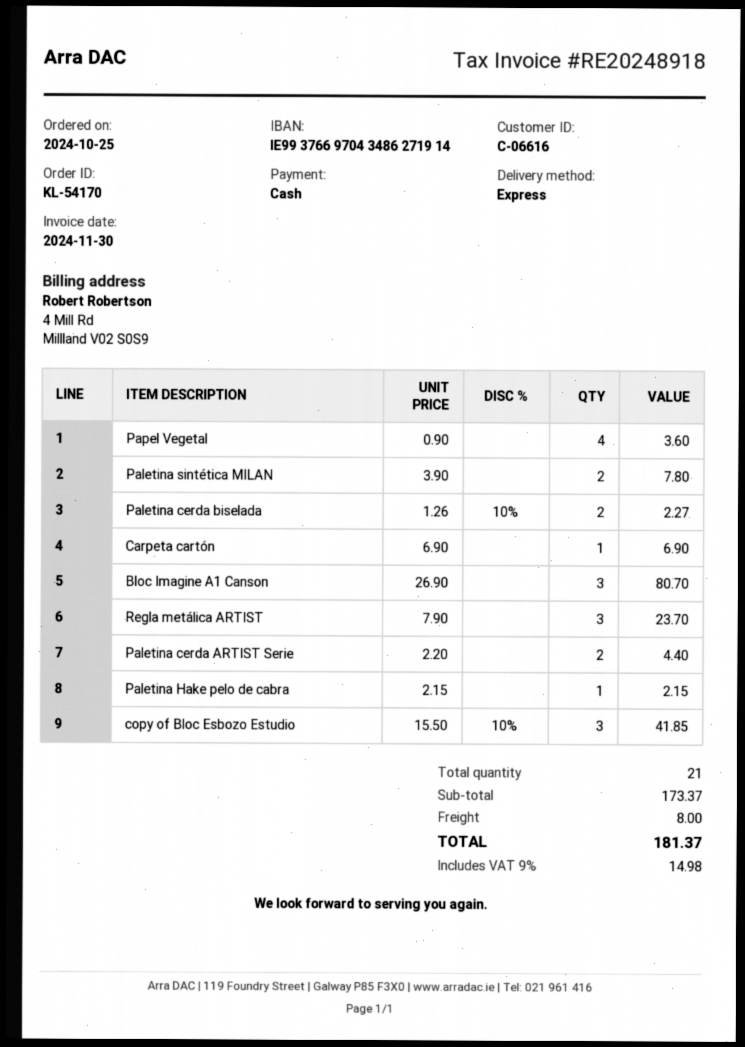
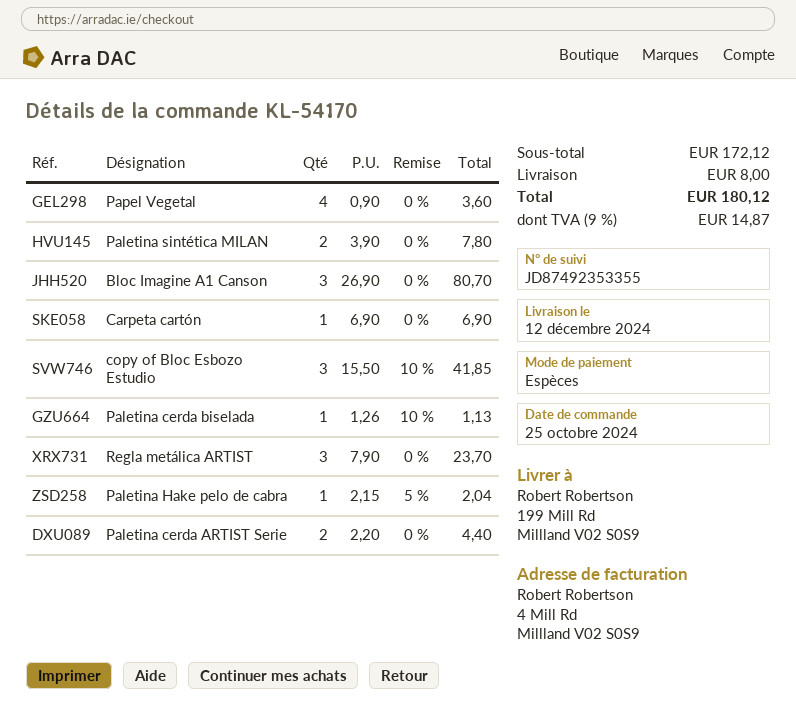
Paletina cerda biselada: 2 x 1.26 - 10% = 2.27 -> 1 x 1.26 - 10% = 1.13
Paletina Hake pelo de cabra: 1 x 2.15 = 2.15 -> 1 x 2.15 - 5% = 2.04
subtotal: 173.37 -> 172.12
tax: 9% = 14.98 -> 9% = 14.87
total: 181.37 -> 180.12

